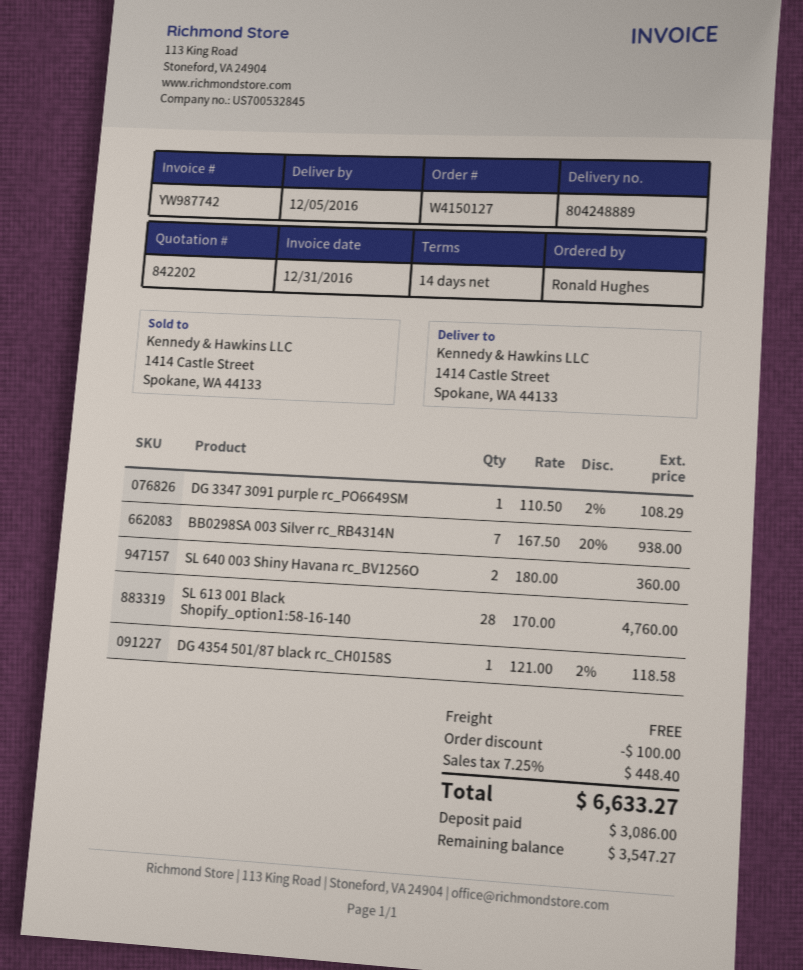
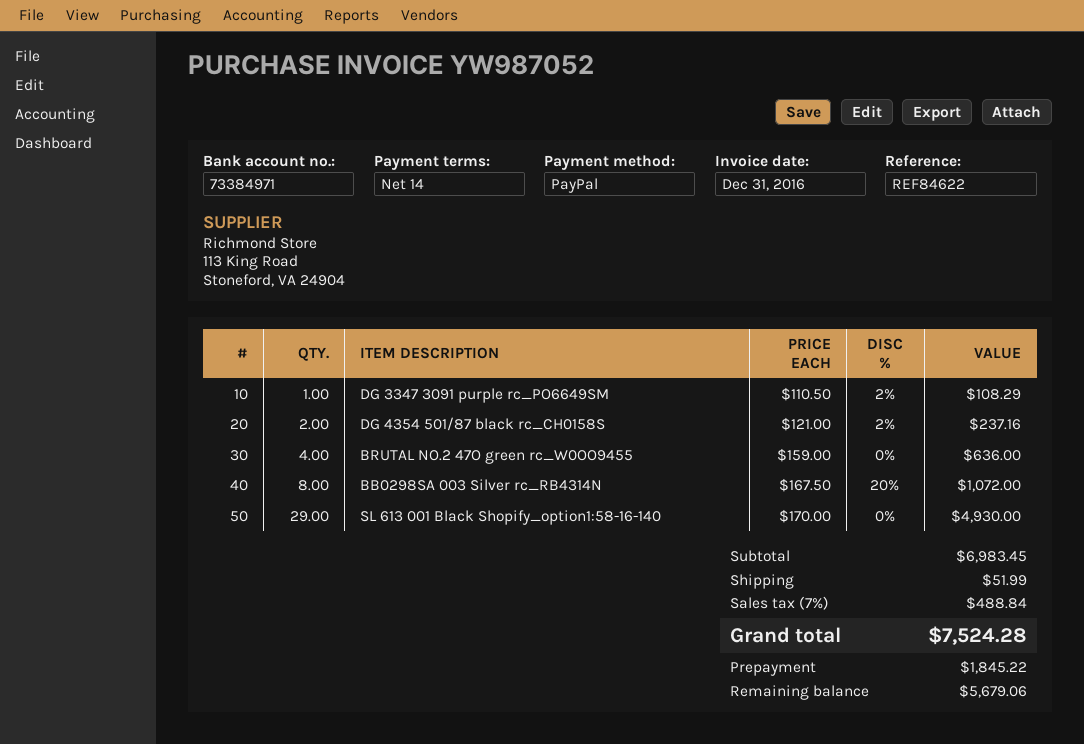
invoice number: YW987742 -> YW987052
BB0298SA 003 Silver rc_RB4314N: 7 x 167.50 - 20% = 938.00 -> 8 x 167.50 - 20% = 1072.00
SL 640 003 Shiny Havana rc_BV1256O: 2 x 180.00 = 360.00 -> none
SL 613 001 Black Shopify_option1:58-16-140: 28 x 170.00 = 4760.00 -> 29 x 170.00 = 4930.00
DG 4354 501/87 black rc_CH0158S: 1 x 121.00 - 2% = 118.58 -> 2 x 121.00 - 2% = 237.16
BRUTAL NO.2 47O green rc_W0OO9455: none -> 4 x 159.00 = 636.00
discount: 100.00 -> none
shipping: 0.00 -> 51.99
tax: 7.25% = 448.40 -> 7% = 488.84
total: 6633.27 -> 7524.28
deposit: 3086.00 -> 1845.22
balance: 3547.27 -> 5679.06

